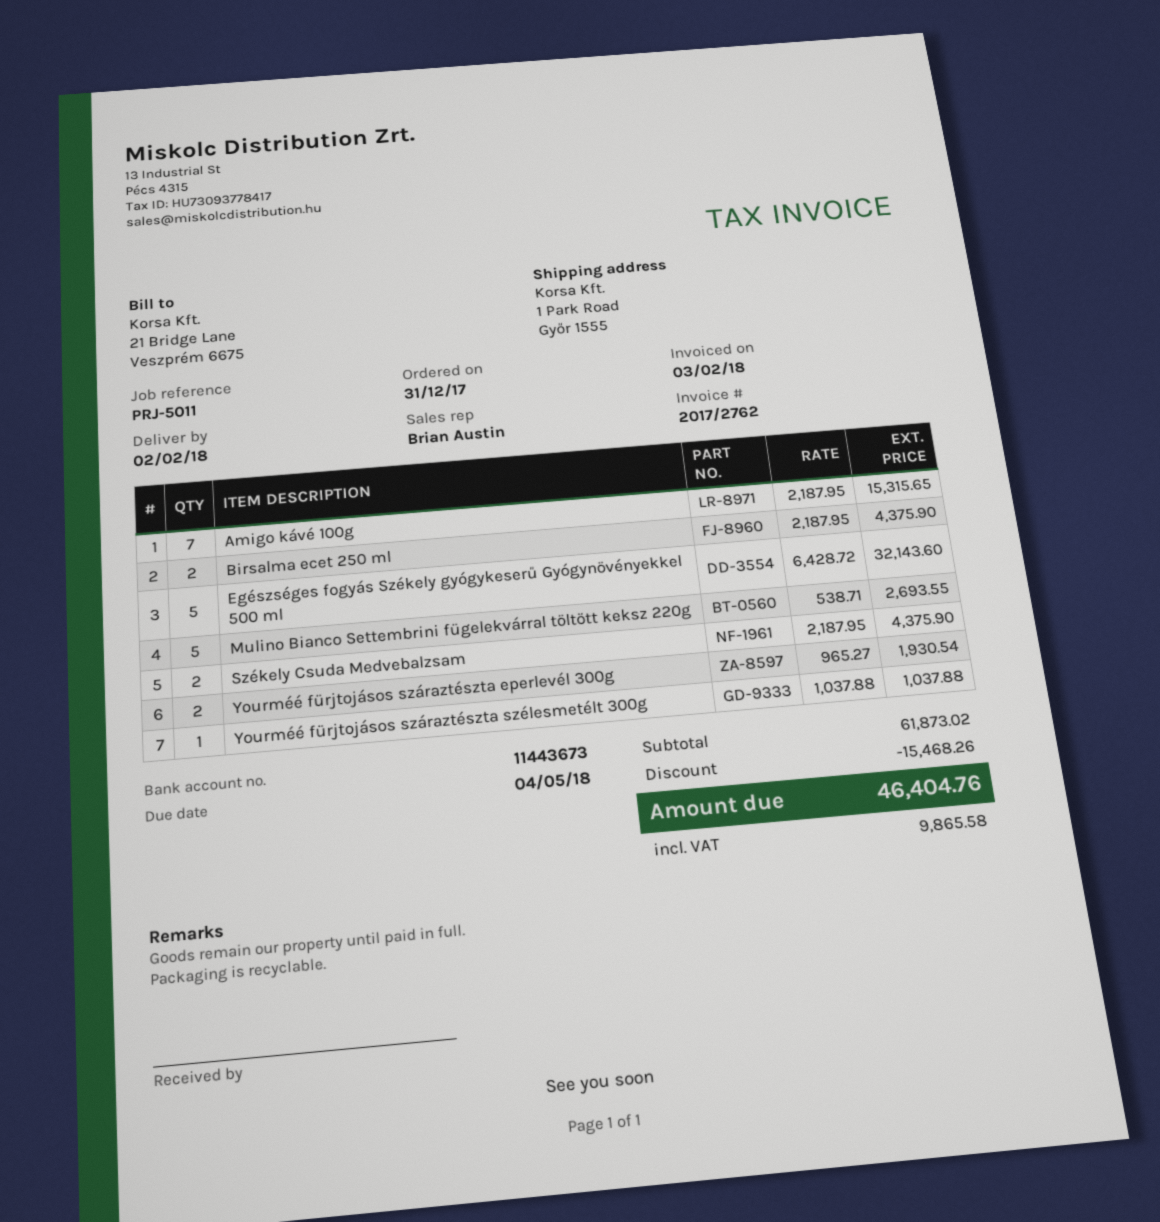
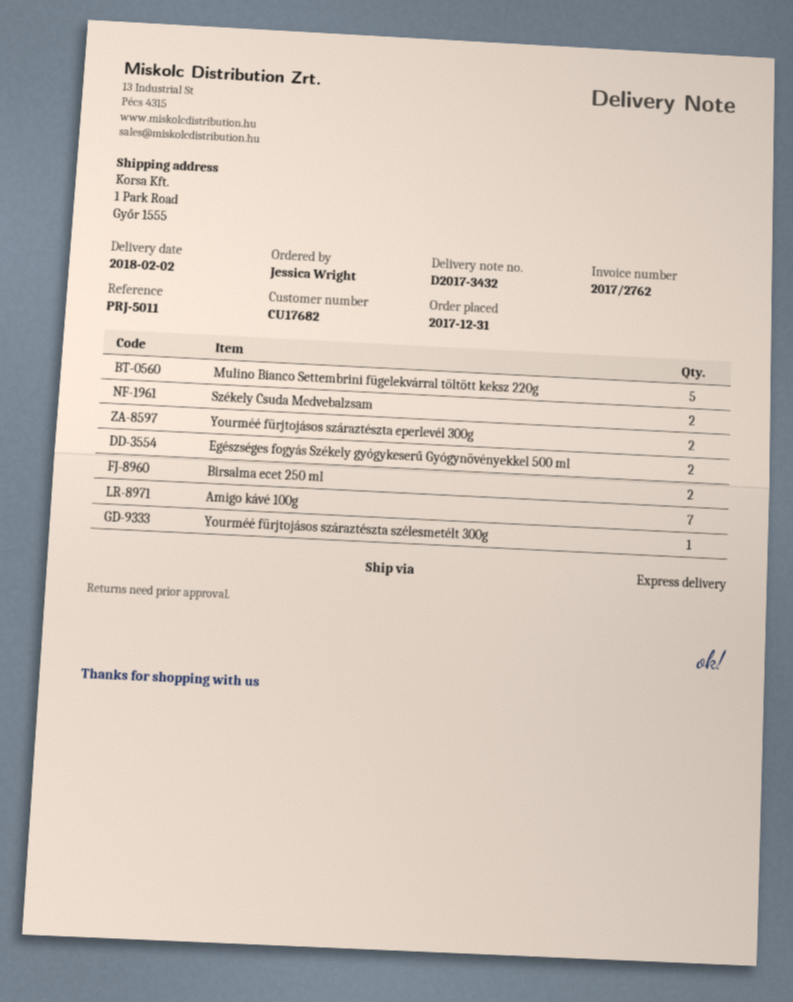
Egészséges fogyás Székely gyógykeserű Gyógynövényekkel 500 ml: 5 -> 2

